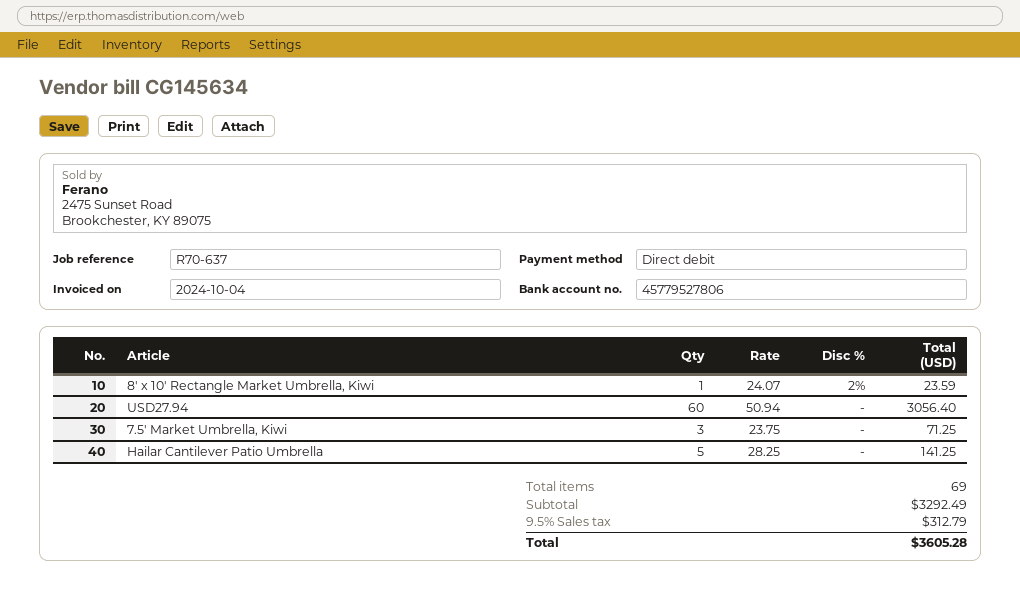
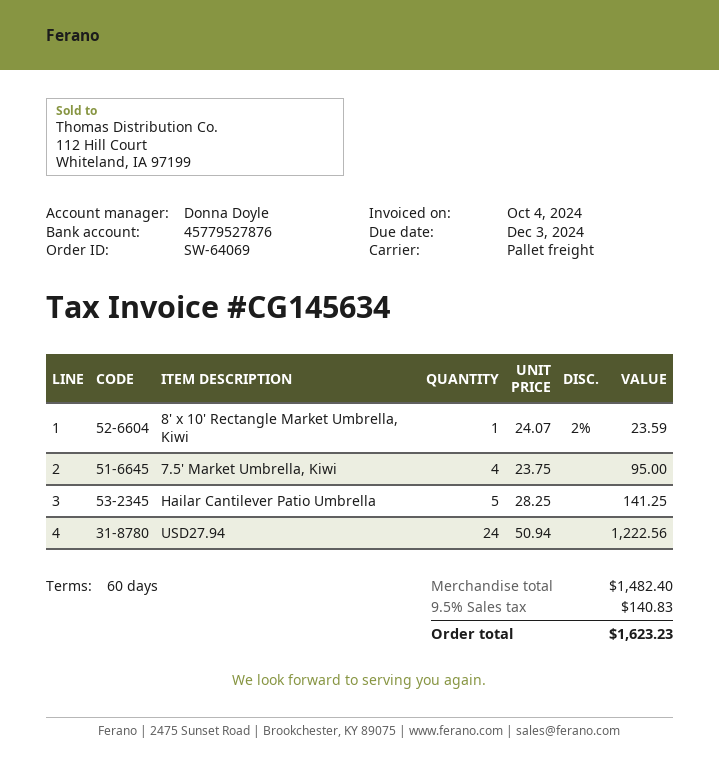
bank account: 45779527806 -> 45779527876
USD27.94: 60 x 50.94 = 3056.40 -> 24 x 50.94 = 1222.56
7.5' Market Umbrella, Kiwi: 3 x 23.75 = 71.25 -> 4 x 23.75 = 95.00
subtotal: 3292.49 -> 1482.40
tax: 9.5% = 312.79 -> 9.5% = 140.83
total: 3605.28 -> 1623.23

